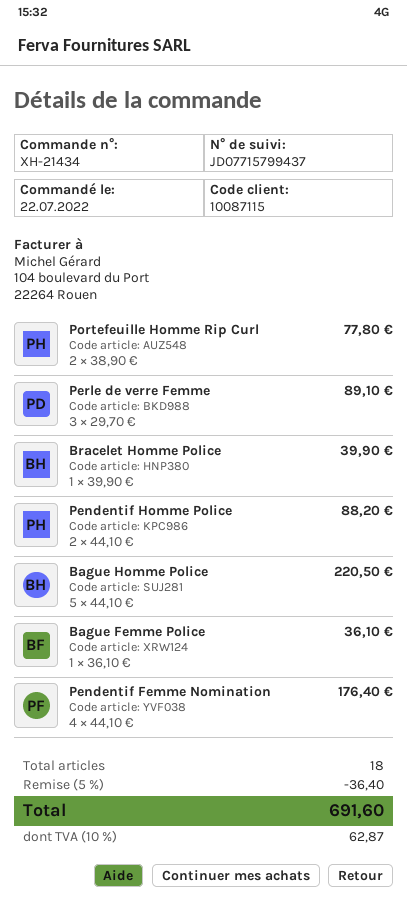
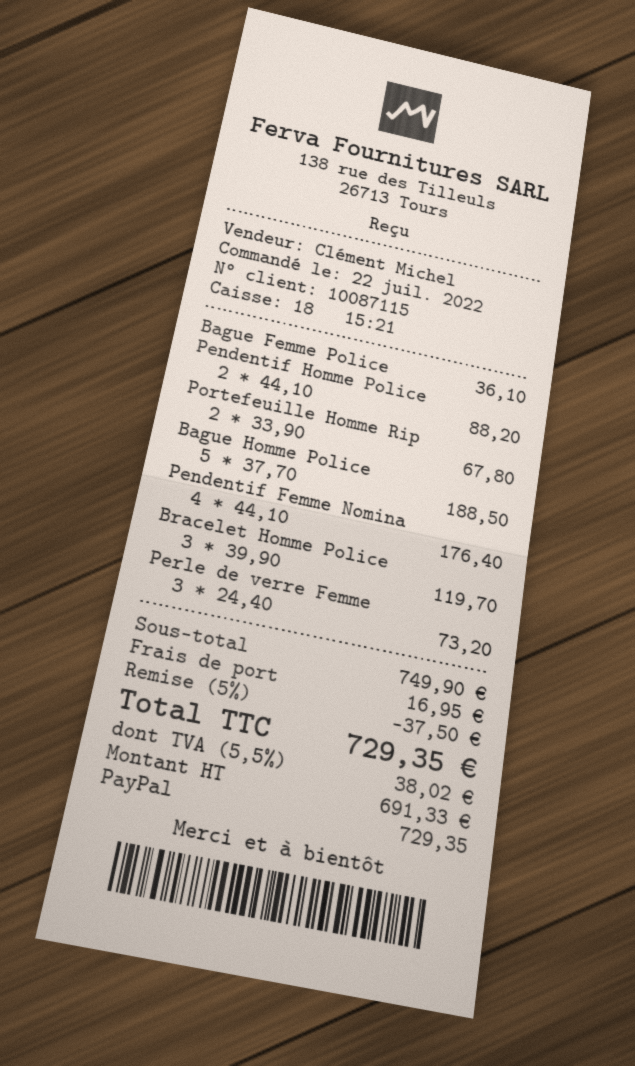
Portefeuille Homme Rip Curl: 2 x 38.90 = 77.80 -> 2 x 33.90 = 67.80
Perle de verre Femme: 3 x 29.70 = 89.10 -> 3 x 24.40 = 73.20
Bracelet Homme Police: 1 x 39.90 = 39.90 -> 3 x 39.90 = 119.70
Bague Homme Police: 5 x 44.10 = 220.50 -> 5 x 37.70 = 188.50
discount: 5% = 36.40 -> 5% = 37.50
shipping: none -> 16.95
tax: 10% = 62.87 -> 5.5% = 38.02
total: 691.60 -> 729.35

